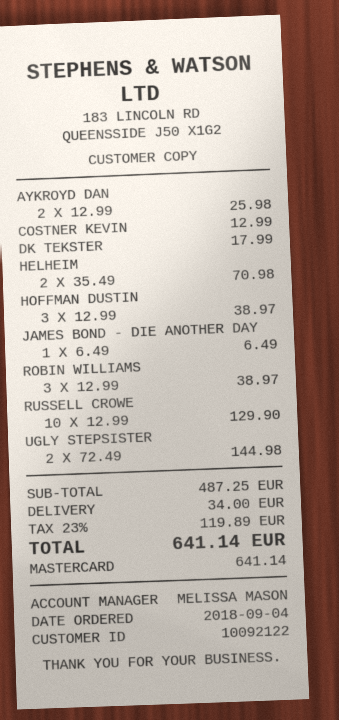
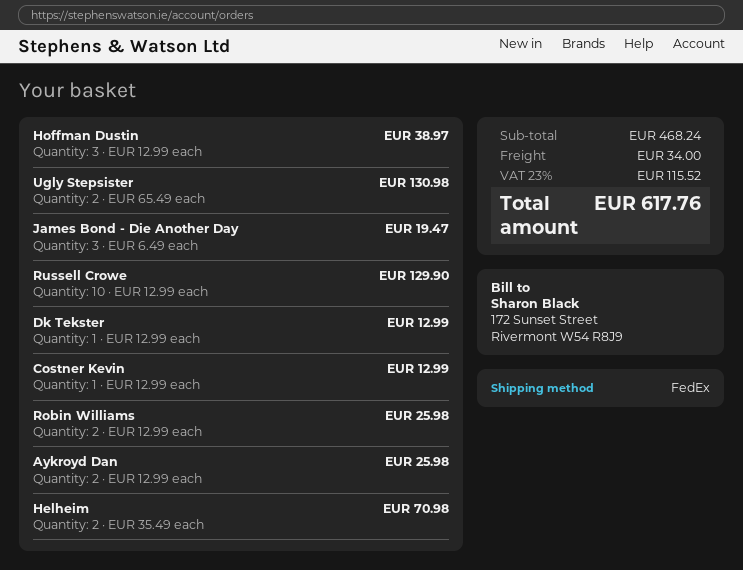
DK TEKSTER: 1 x 17.99 = 17.99 -> 1 x 12.99 = 12.99
JAMES BOND - DIE ANOTHER DAY: 1 x 6.49 = 6.49 -> 3 x 6.49 = 19.47
ROBIN WILLIAMS: 3 x 12.99 = 38.97 -> 2 x 12.99 = 25.98
UGLY STEPSISTER: 2 x 72.49 = 144.98 -> 2 x 65.49 = 130.98
subtotal: 487.25 -> 468.24
tax: 23% = 119.89 -> 23% = 115.52
total: 641.14 -> 617.76

